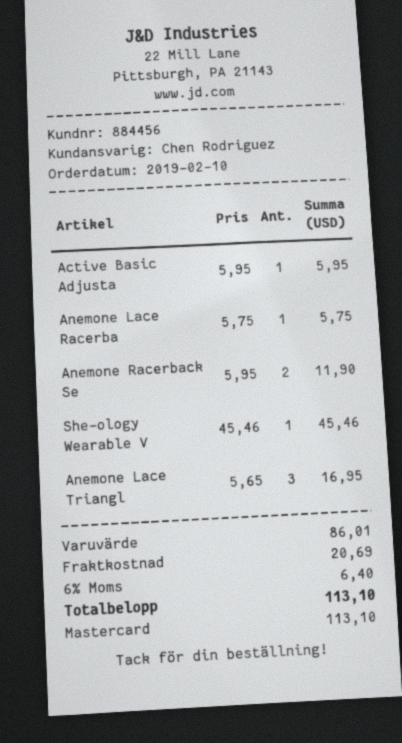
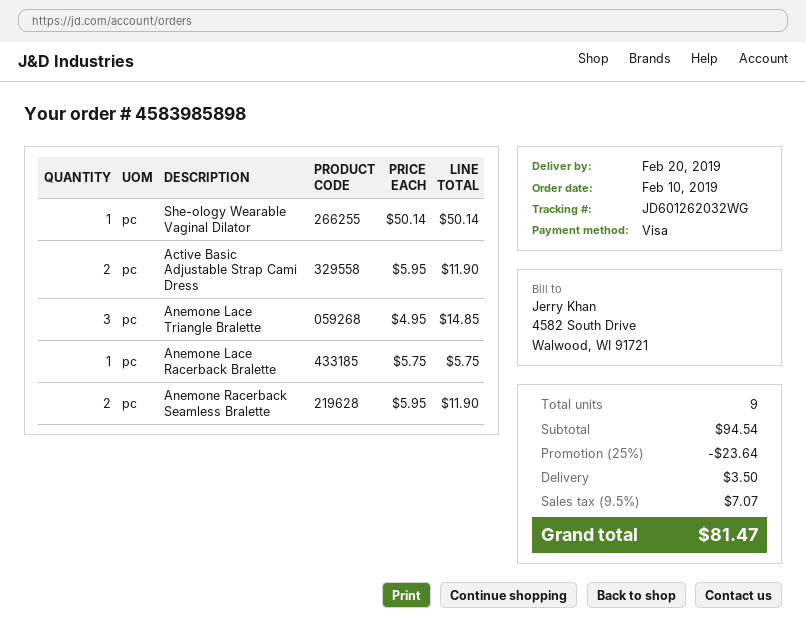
payment method: Mastercard -> Visa
Active Basic Adjusta: 1 x 5.95 = 5.95 -> 2 x 5.95 = 11.90
She-ology Wearable V: 1 x 45.46 = 45.46 -> 1 x 50.14 = 50.14
Anemone Lace Triangl: 3 x 5.65 = 16.95 -> 3 x 4.95 = 14.85
subtotal: 86.01 -> 94.54
discount: none -> 25% = 23.64
shipping: 20.69 -> 3.50
tax: 6% = 6.40 -> 9.5% = 7.07
total: 113.10 -> 81.47

